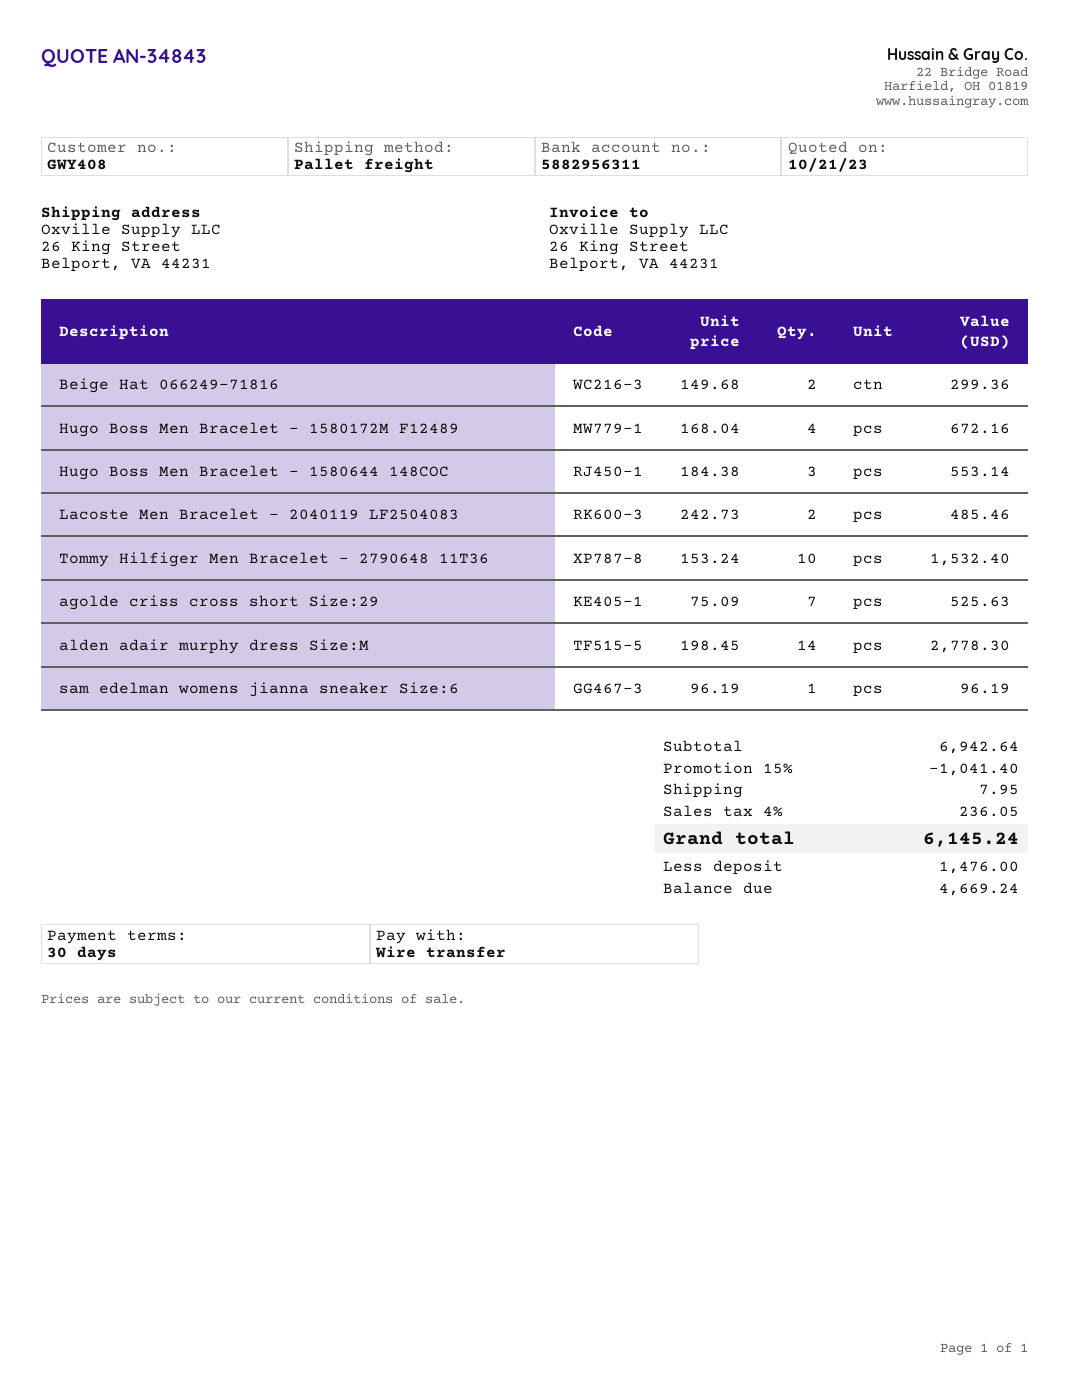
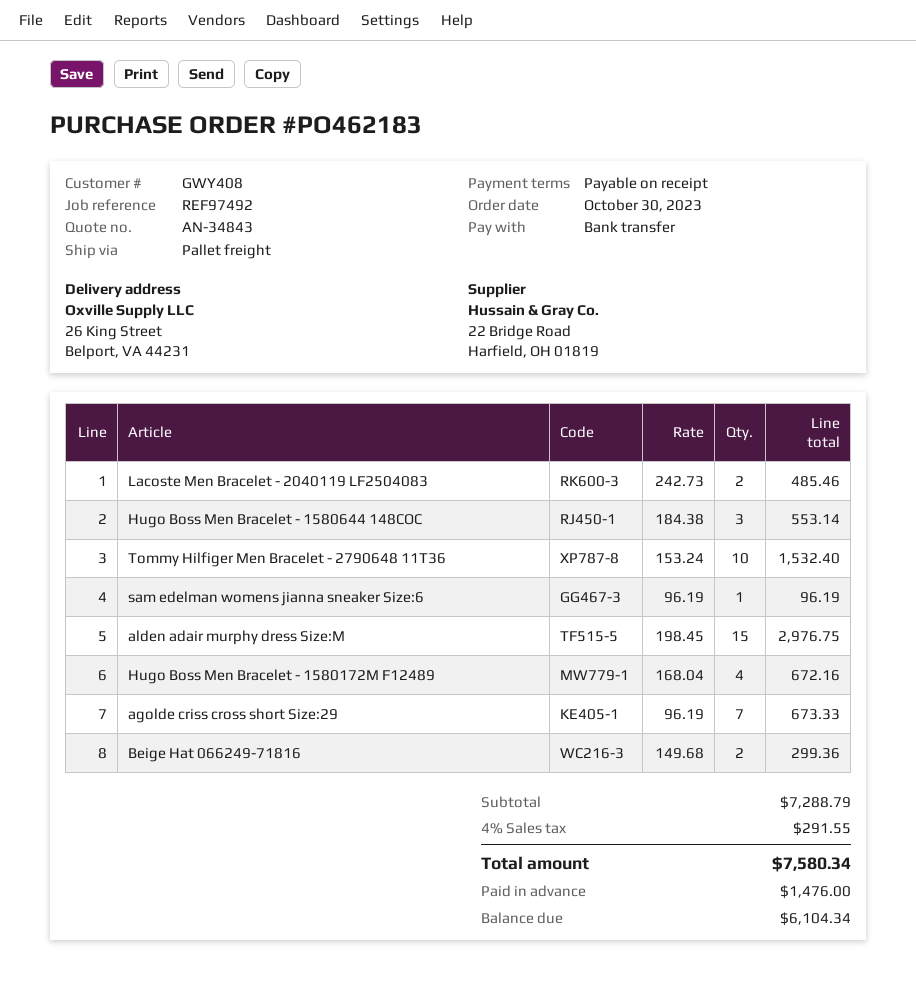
payment terms: 30 days -> on receipt
agolde criss cross short Size:29: 7 x 75.09 = 525.63 -> 7 x 96.19 = 673.33
alden adair murphy dress Size:M: 14 x 198.45 = 2778.30 -> 15 x 198.45 = 2976.75
subtotal: 6942.64 -> 7288.79
discount: 15% = 1041.40 -> none
shipping: 7.95 -> none
tax: 4% = 236.05 -> 4% = 291.55
total: 6145.24 -> 7580.34
balance: 4669.24 -> 6104.34

